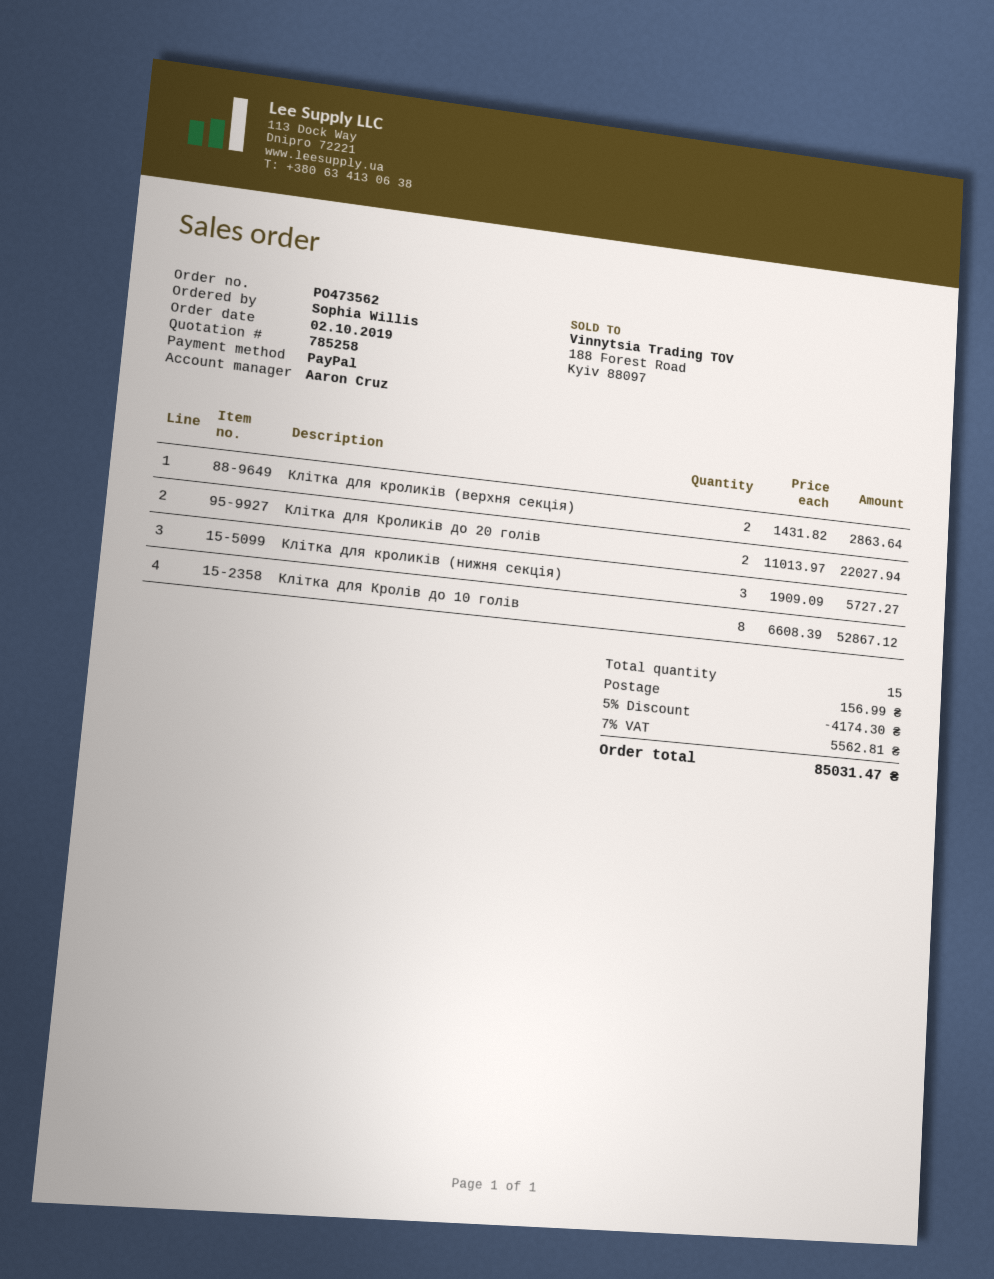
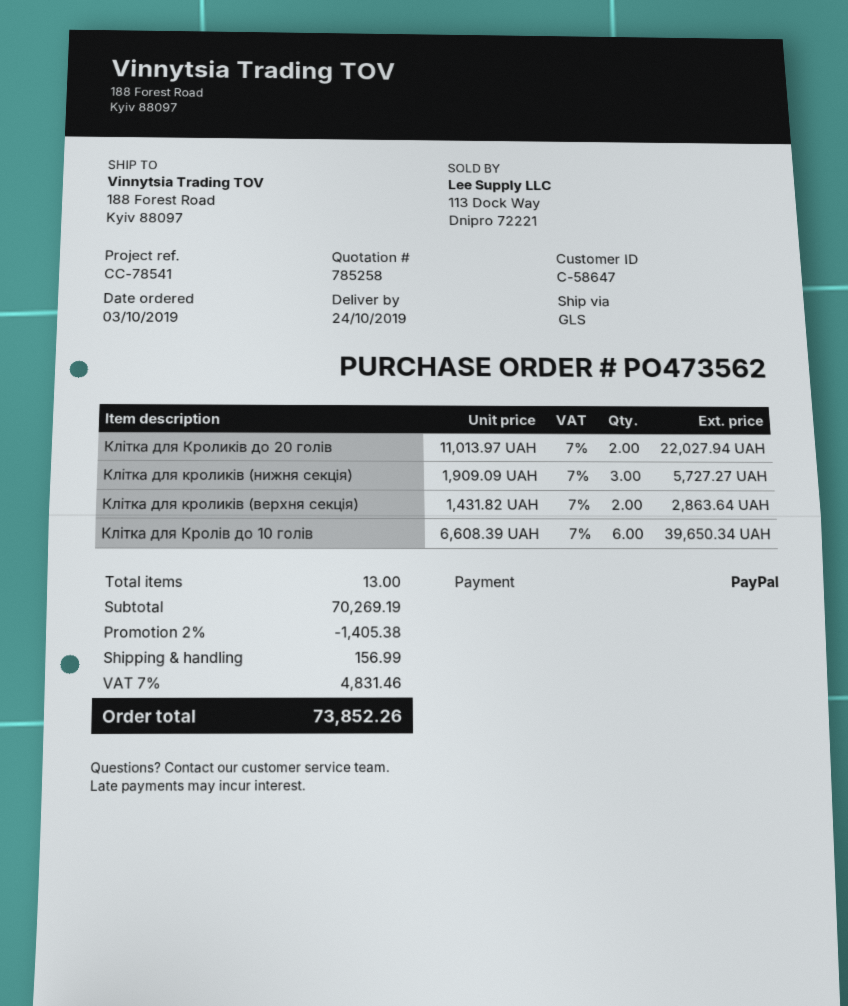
order date: 2019-10-02 -> 2019-10-03
Клітка для Кролів до 10 голів: 8 x 6608.39 = 52867.12 -> 6 x 6608.39 = 39650.34
total quantity: 15 -> 13
discount: 5% = 4174.30 -> 2% = 1405.38
tax: 7% = 5562.81 -> 7% = 4831.46
total: 85031.47 -> 73852.26

